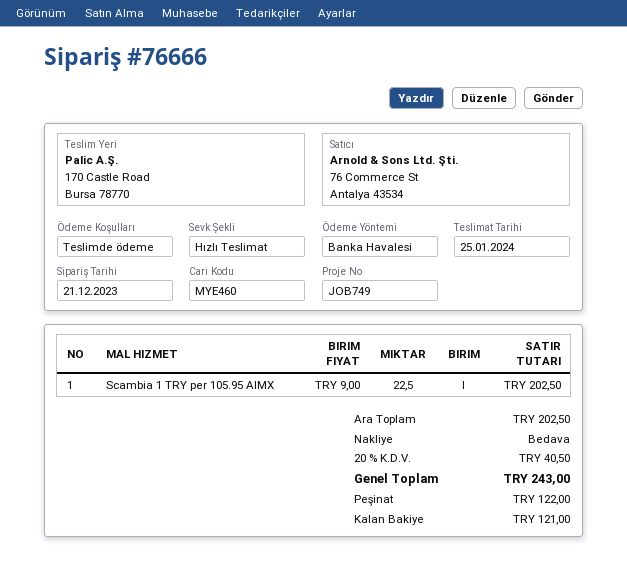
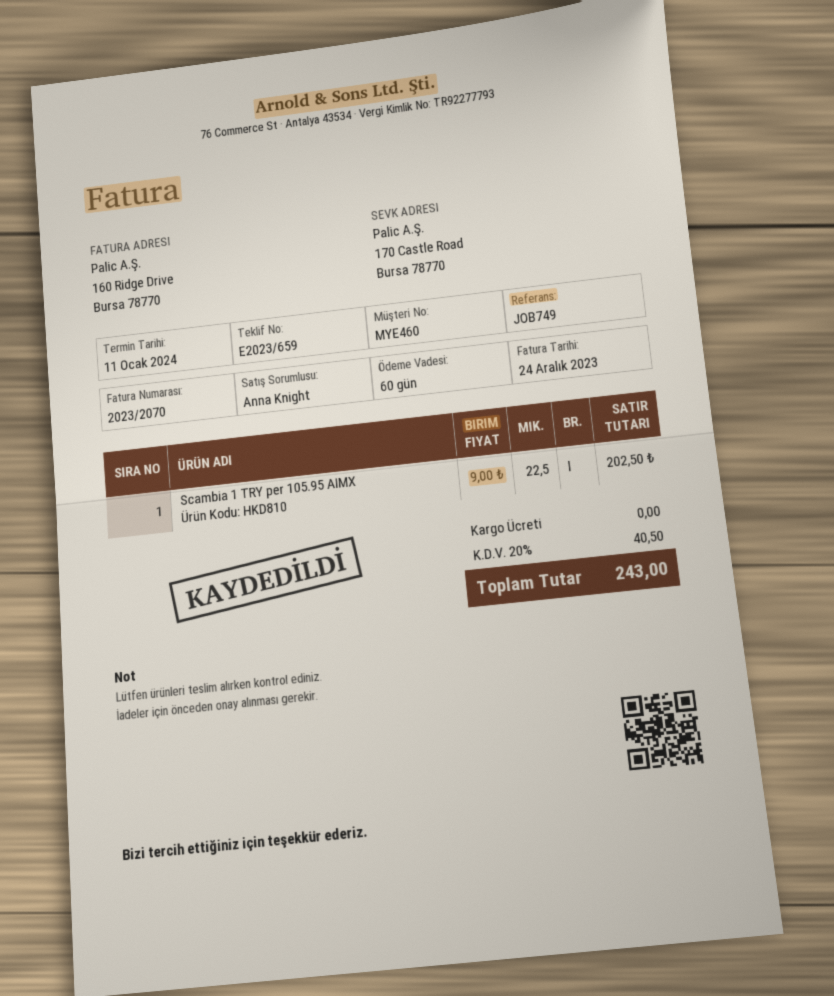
delivery date: 2024-01-25 -> 2024-01-11
payment terms: on receipt -> 60 days

